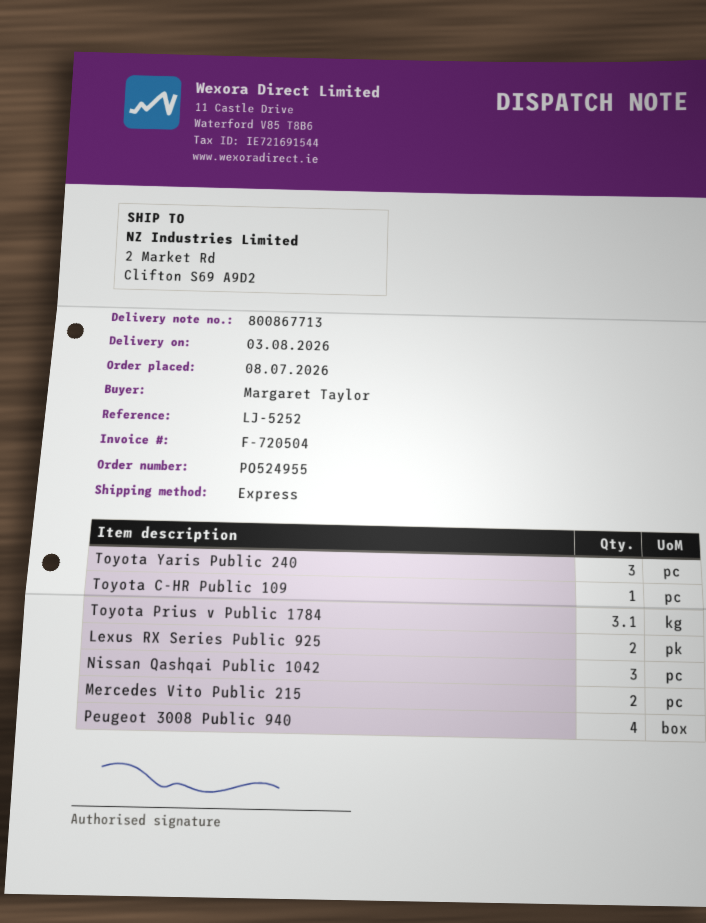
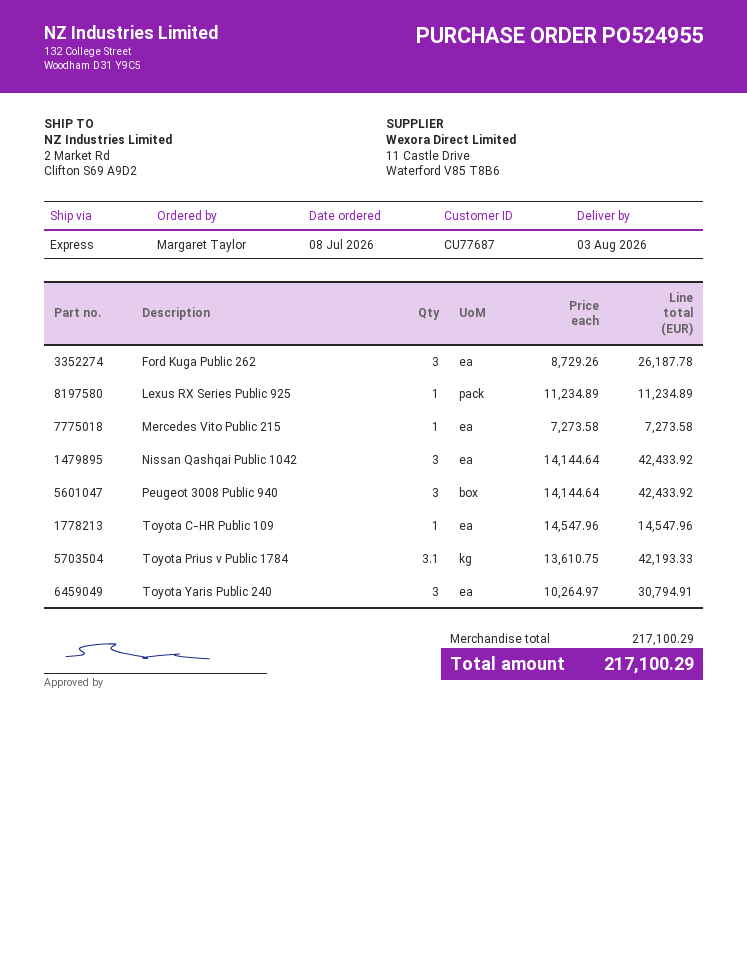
Lexus RX Series Public 925: 2 -> 1
Mercedes Vito Public 215: 2 -> 1
Peugeot 3008 Public 940: 4 -> 3
Ford Kuga Public 262: none -> 3

